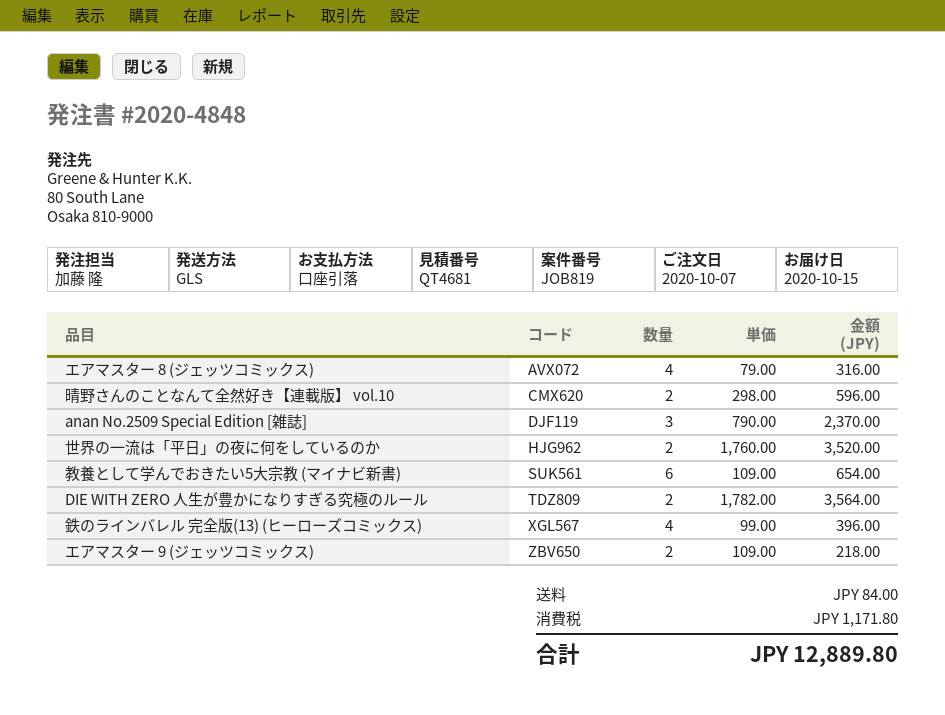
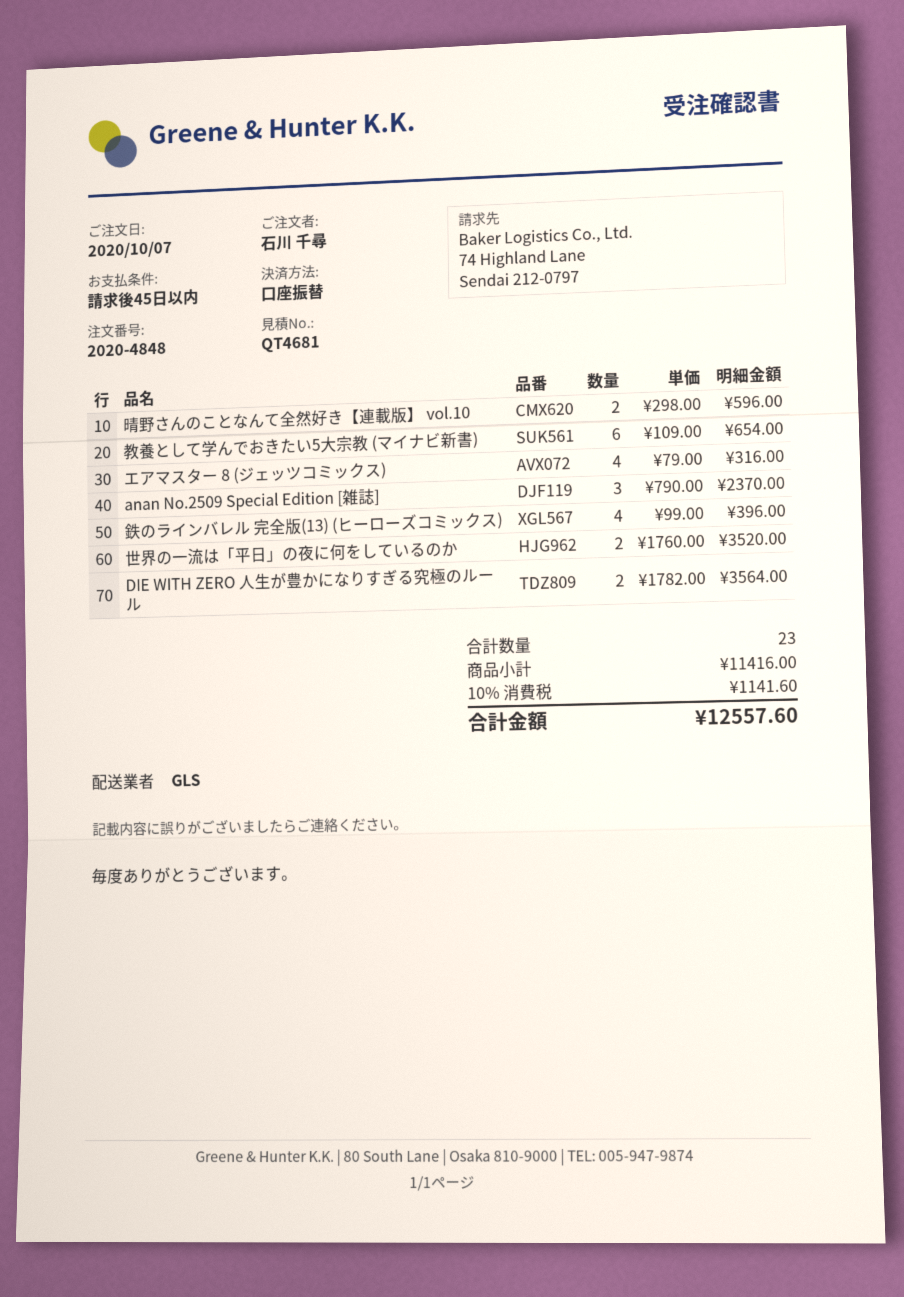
ordered by: 加藤 隆 -> 石川 千尋
エアマスター 9 (ジェッツコミックス): 2 x 109.00 = 218.00 -> none
shipping: 84.00 -> none
tax: 1171.80 -> 1141.60
total: 12889.80 -> 12557.60

